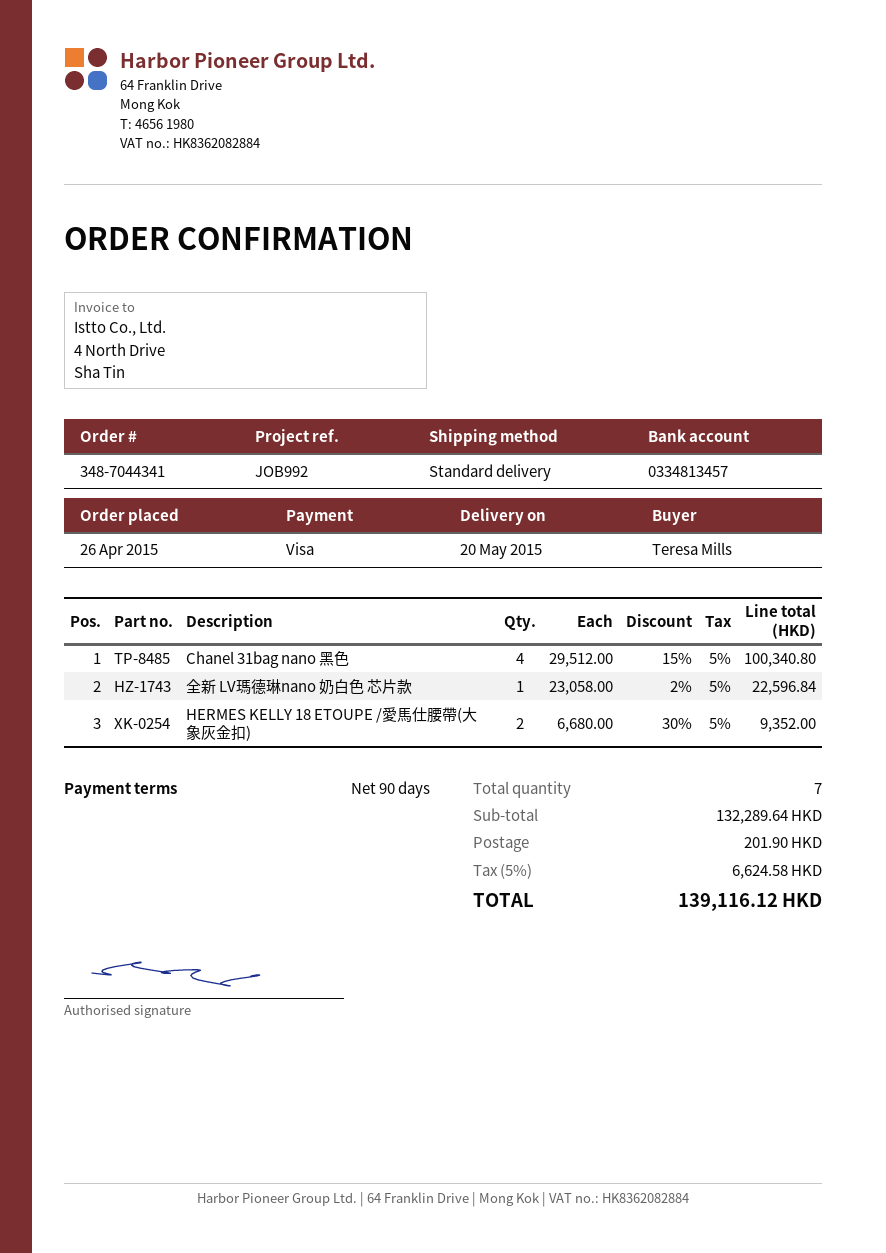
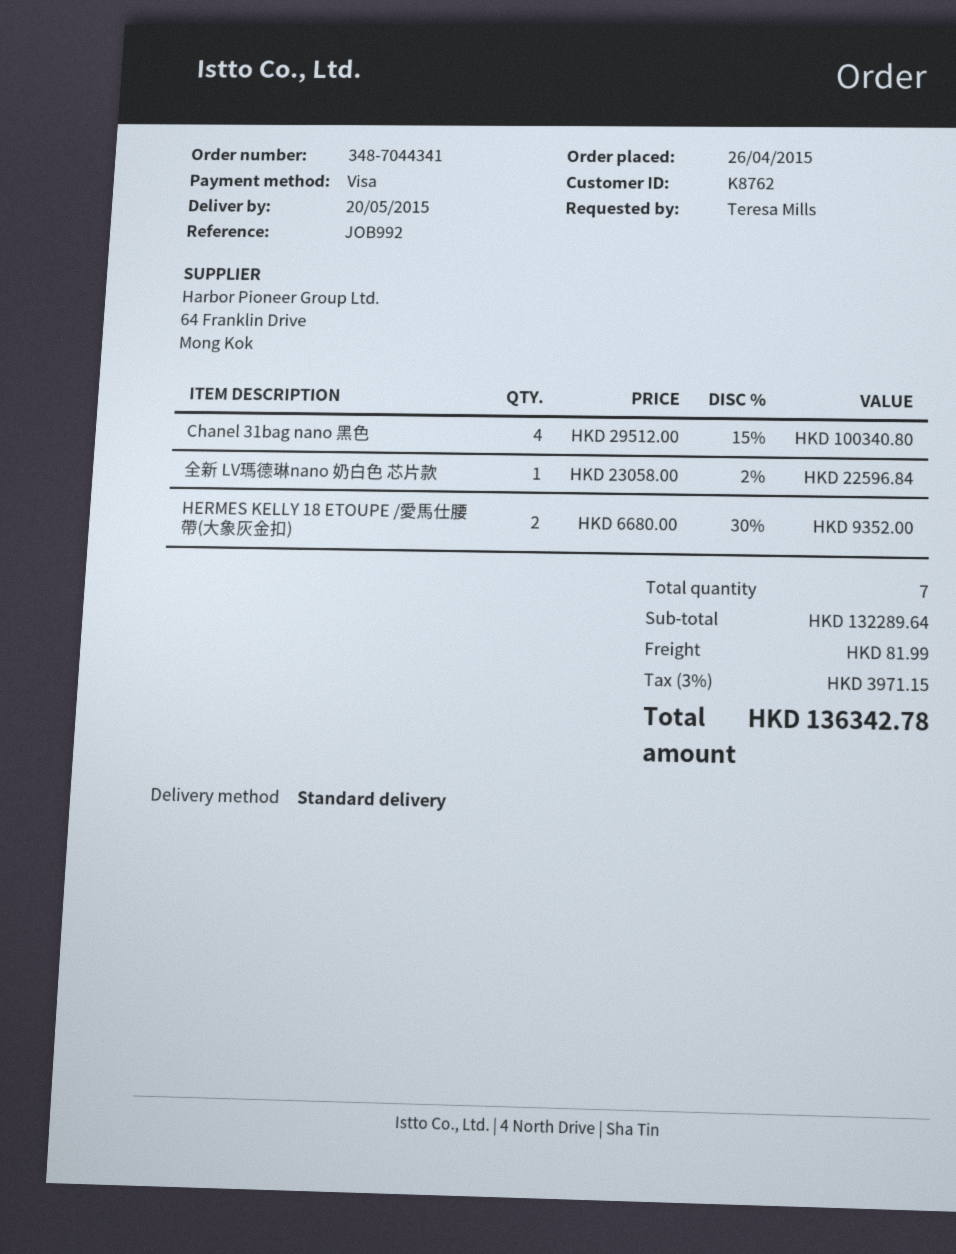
shipping: 201.90 -> 81.99
tax: 5% = 6624.58 -> 3% = 3971.15
total: 139116.12 -> 136342.78

